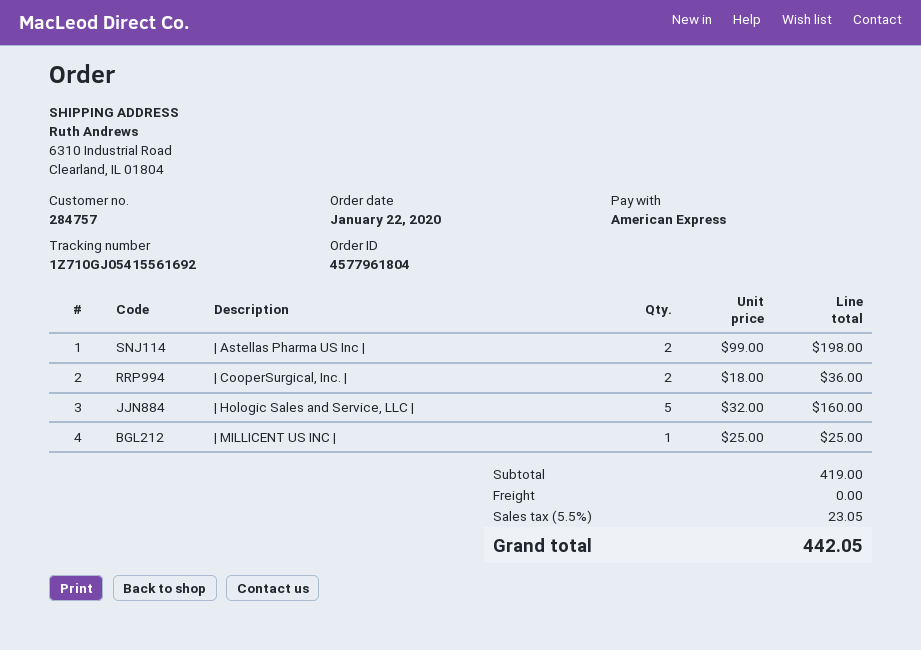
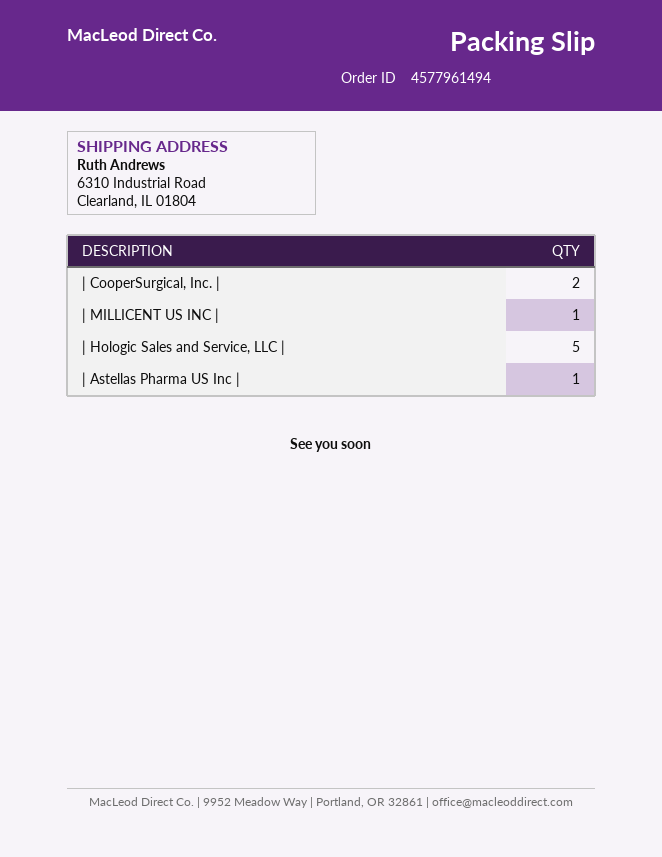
order number: 4577961804 -> 4577961494
| Astellas Pharma US Inc |: 2 -> 1

